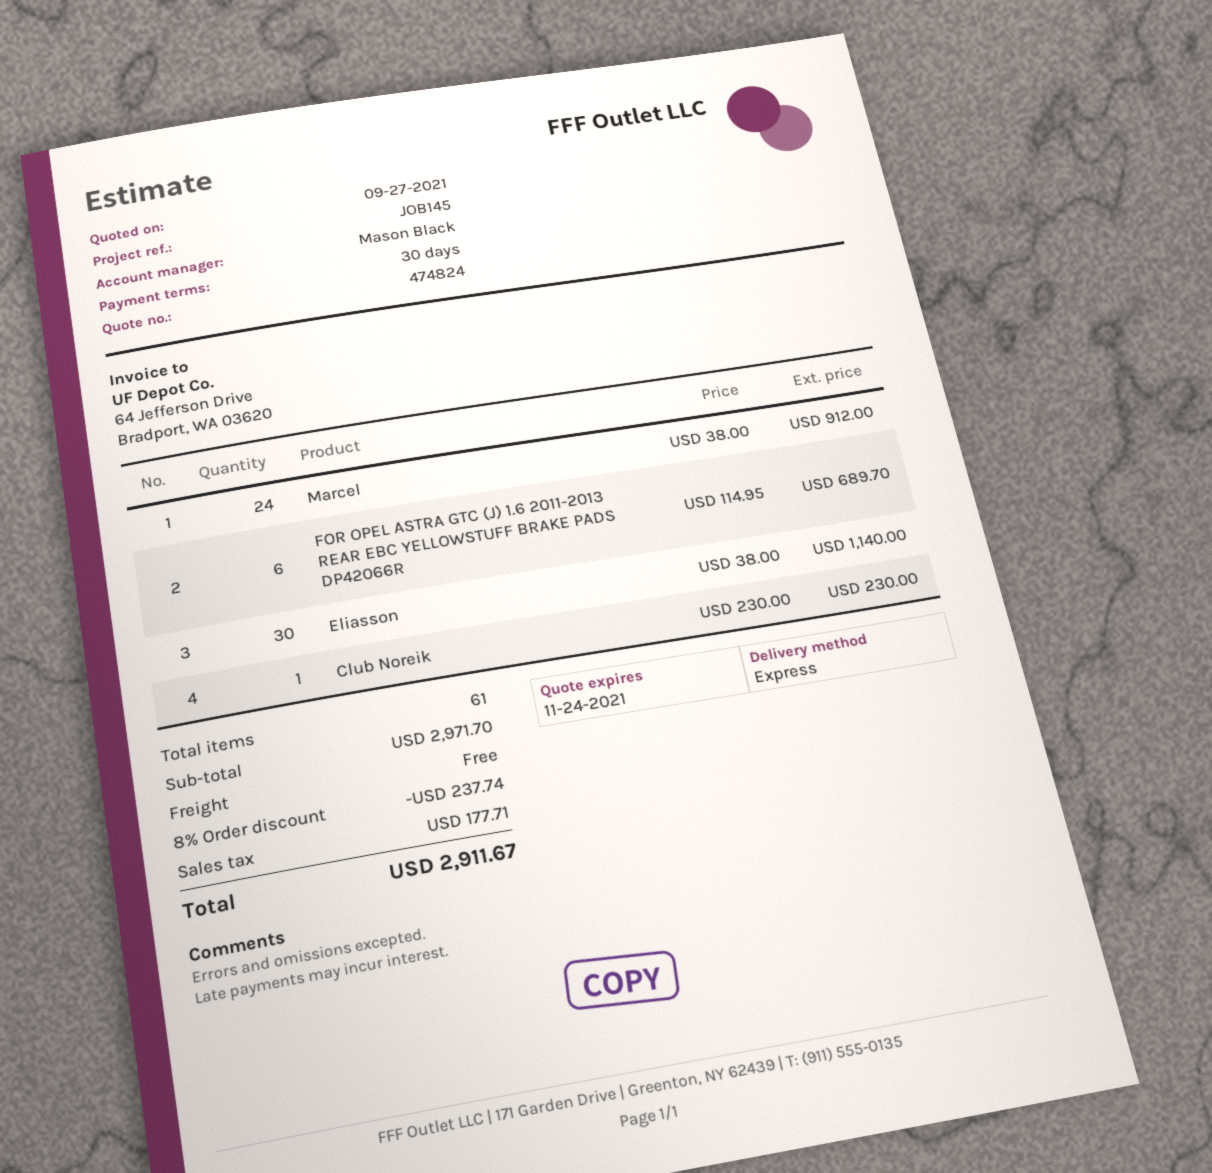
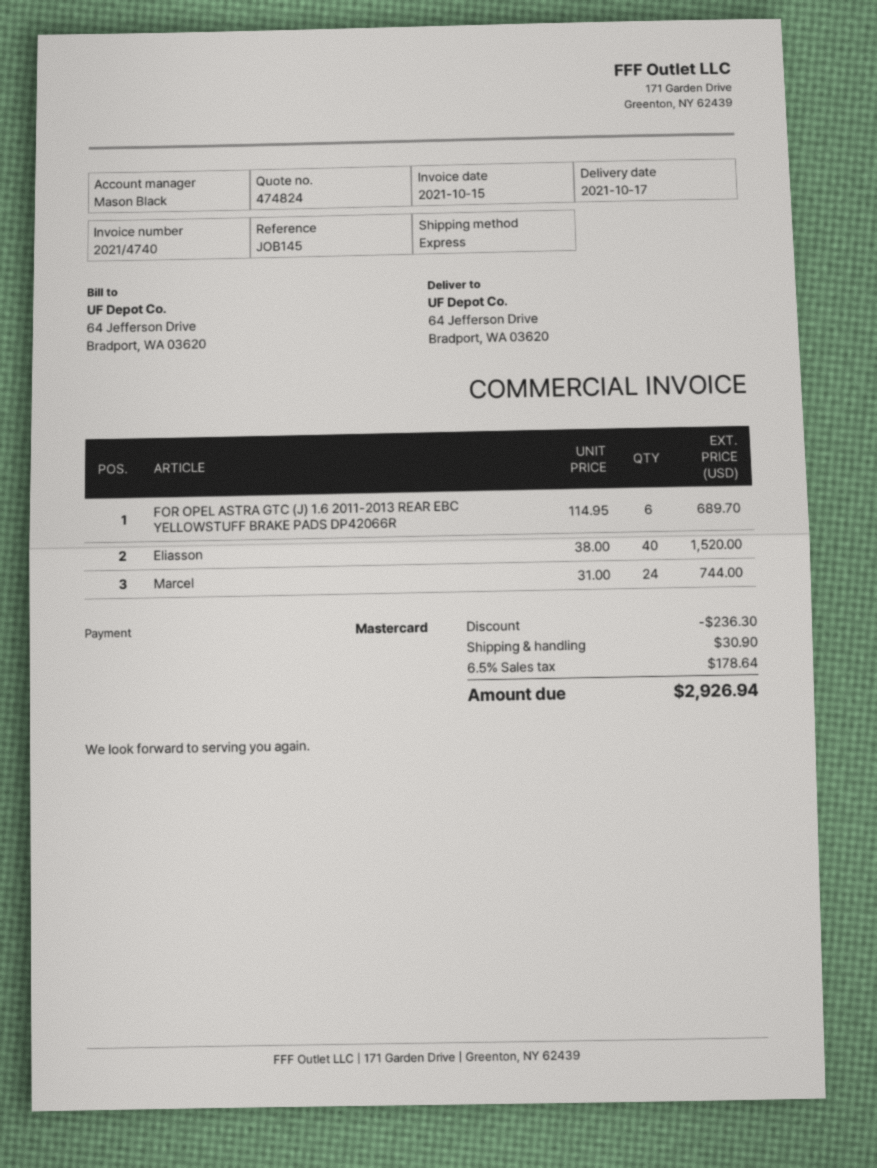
Marcel: 24 x 38.00 = 912.00 -> 24 x 31.00 = 744.00
Eliasson: 30 x 38.00 = 1140.00 -> 40 x 38.00 = 1520.00
Club Noreik: 1 x 230.00 = 230.00 -> none
discount: 237.74 -> 236.30
shipping: 0.00 -> 30.90
tax: 177.71 -> 178.64
total: 2911.67 -> 2926.94

